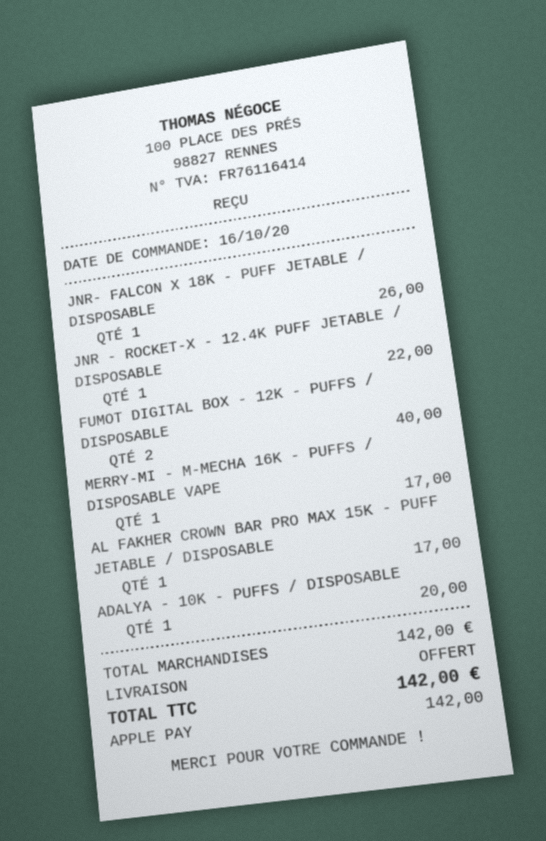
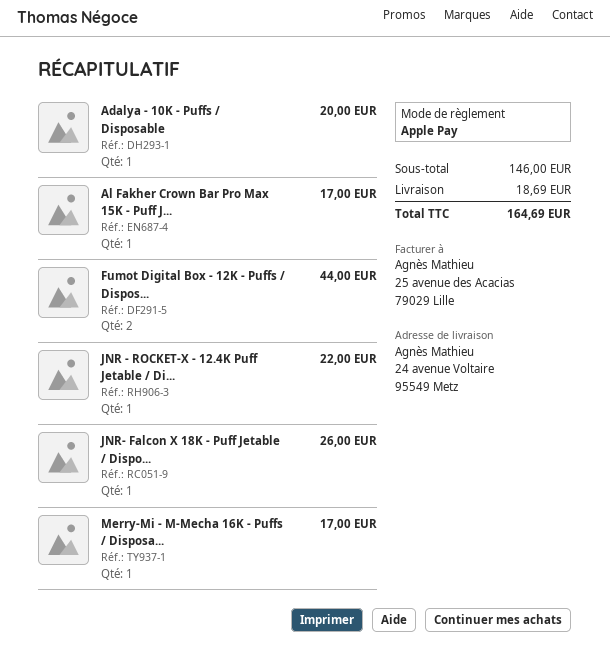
FUMOT DIGITAL BOX - 12K - PUFFS / DISPOSABLE: 2 for 40.00 -> 2 for 44.00
subtotal: 142.00 -> 146.00
shipping: 0.00 -> 18.69
total: 142.00 -> 164.69

